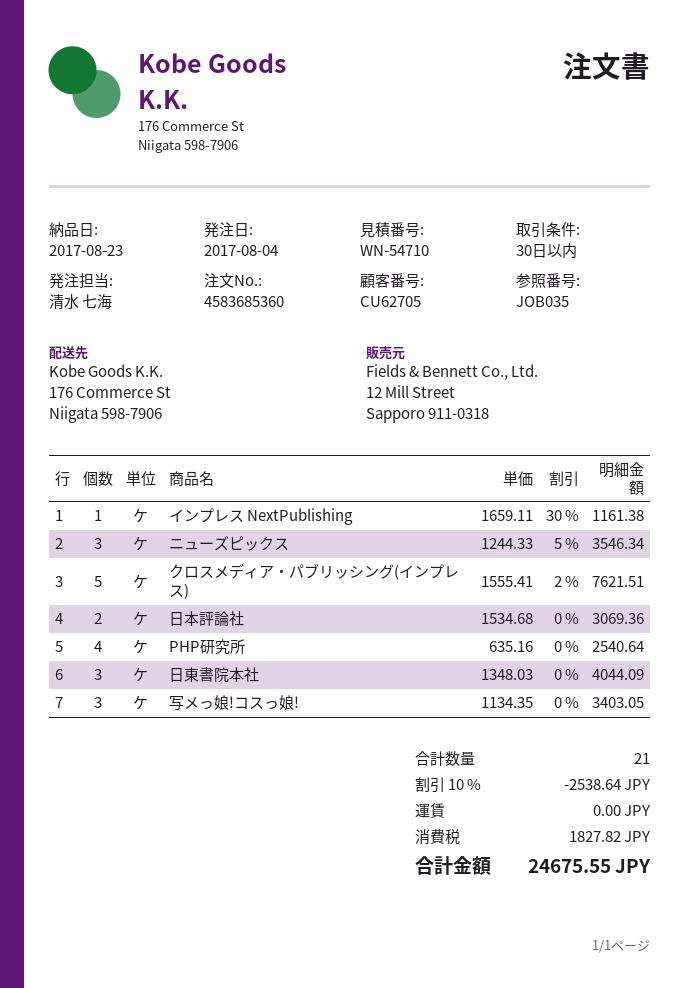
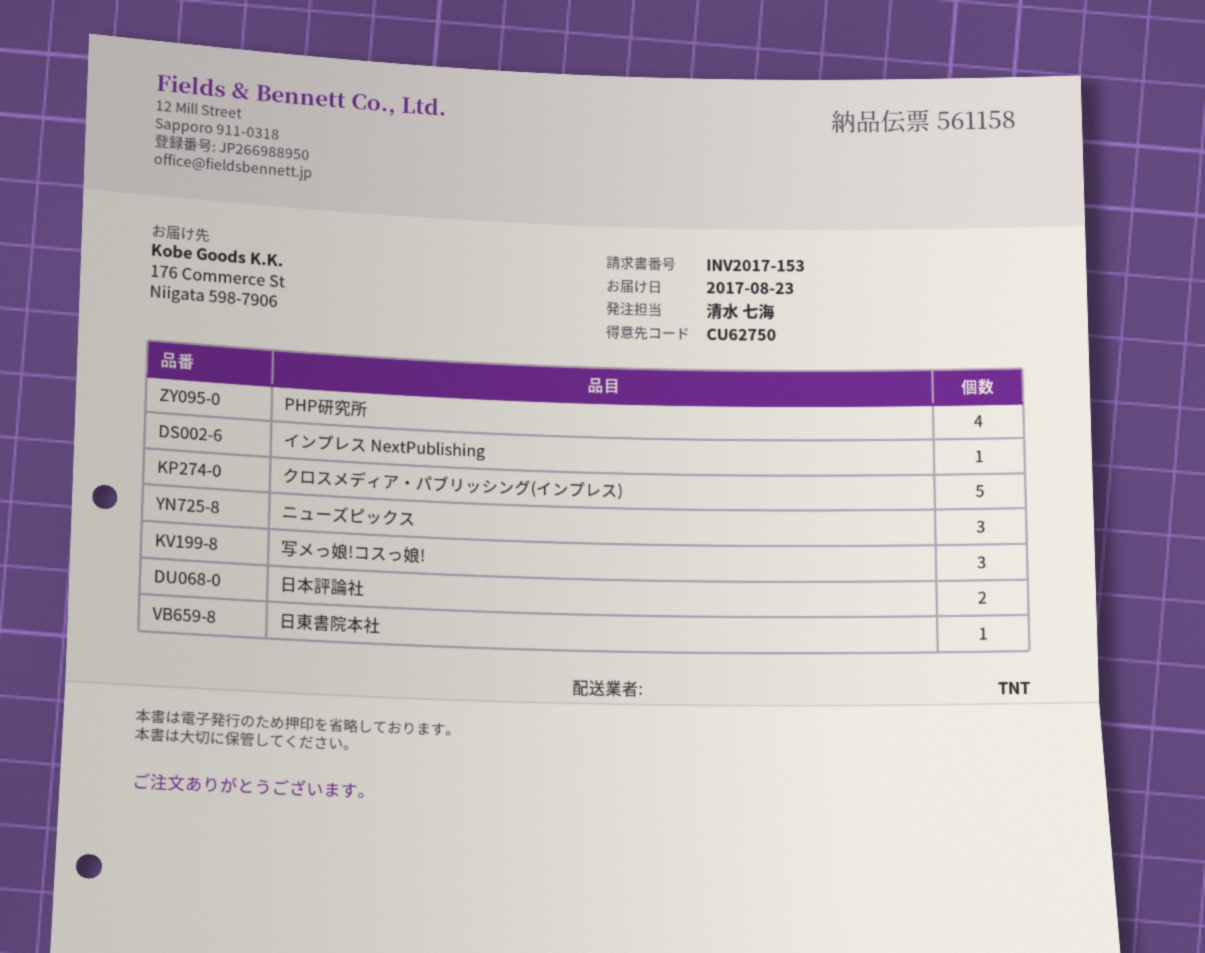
customer number: CU62705 -> CU62750
日東書院本社: 3 -> 1

